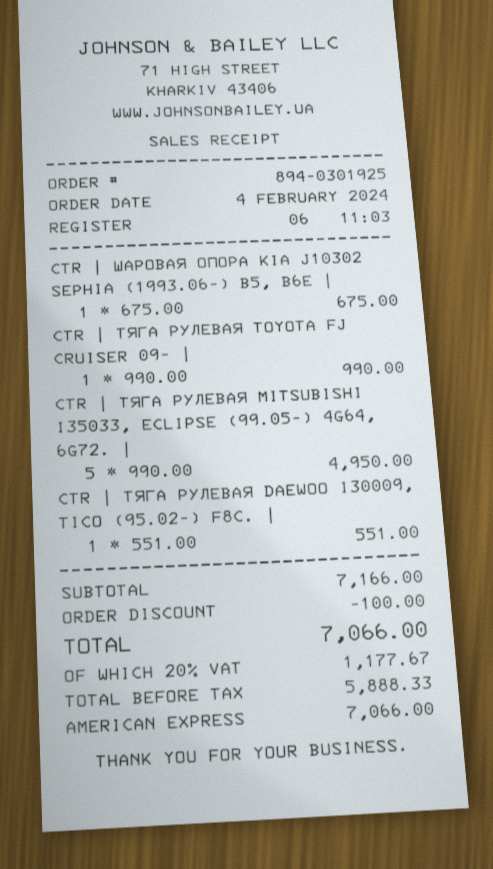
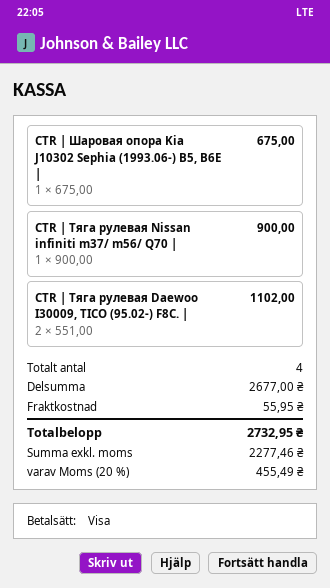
payment method: American Express -> Visa
CTR | ТЯГА РУЛЕВАЯ TOYOTA FJ CRUISER 09- |: 1 x 990.00 = 990.00 -> none
CTR | ТЯГА РУЛЕВАЯ MITSUBISHI I35033, ECLIPSE (99.05-) 4G64, 6G72. |: 5 x 990.00 = 4950.00 -> none
CTR | ТЯГА РУЛЕВАЯ DAEWOO I30009, TICO (95.02-) F8C. |: 1 x 551.00 = 551.00 -> 2 x 551.00 = 1102.00
CTR | Тяга рулевая Nissan infiniti m37/ m56/ Q70 |: none -> 1 x 900.00 = 900.00
subtotal: 7166.00 -> 2677.00
discount: 100.00 -> none
shipping: none -> 55.95
net: 5888.33 -> 2277.46
tax: 20% = 1177.67 -> 20% = 455.49
total: 7066.00 -> 2732.95

